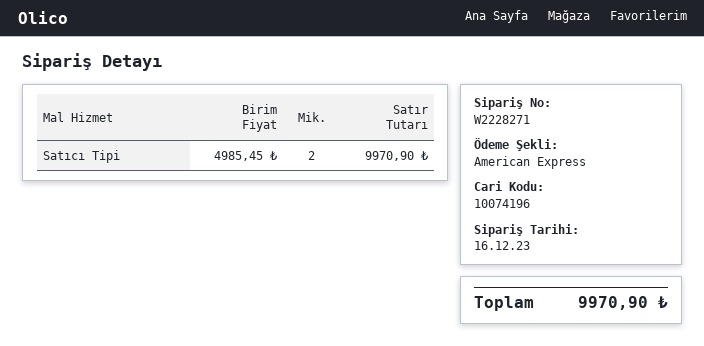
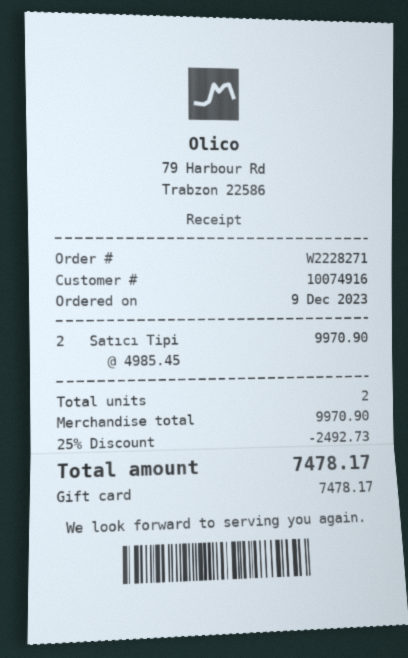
order date: 2023-12-16 -> 2023-12-09
customer number: 10074196 -> 10074916
payment method: American Express -> gift card
discount: none -> 25% = 2492.73
total: 9970.90 -> 7478.17

